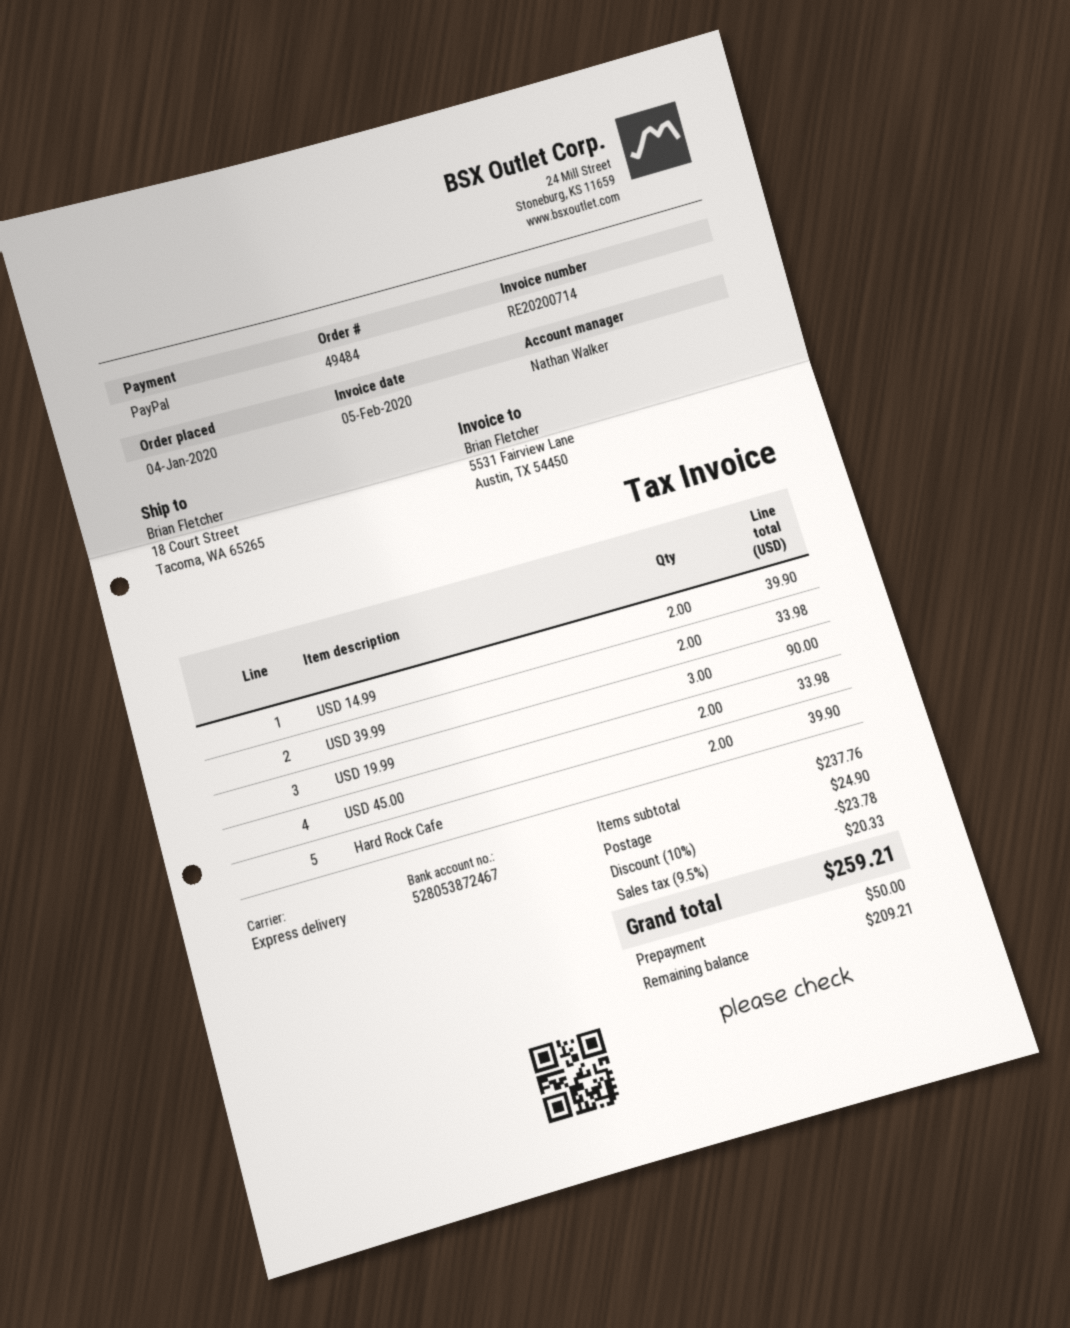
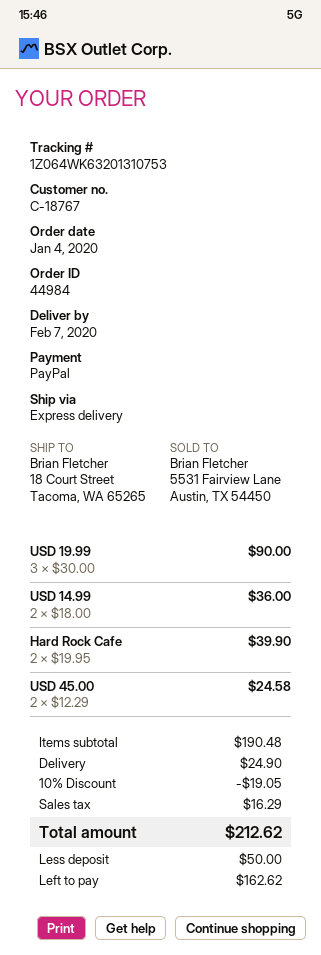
order number: 49484 -> 44984
USD 14.99: 2 for 39.90 -> 2 for 36.00
USD 39.99: 2 for 33.98 -> none
USD 45.00: 2 for 33.98 -> 2 for 24.58
subtotal: 237.76 -> 190.48
discount: 10% = 23.78 -> 10% = 19.05
tax: 20.33 -> 16.29
total: 259.21 -> 212.62
balance: 209.21 -> 162.62

